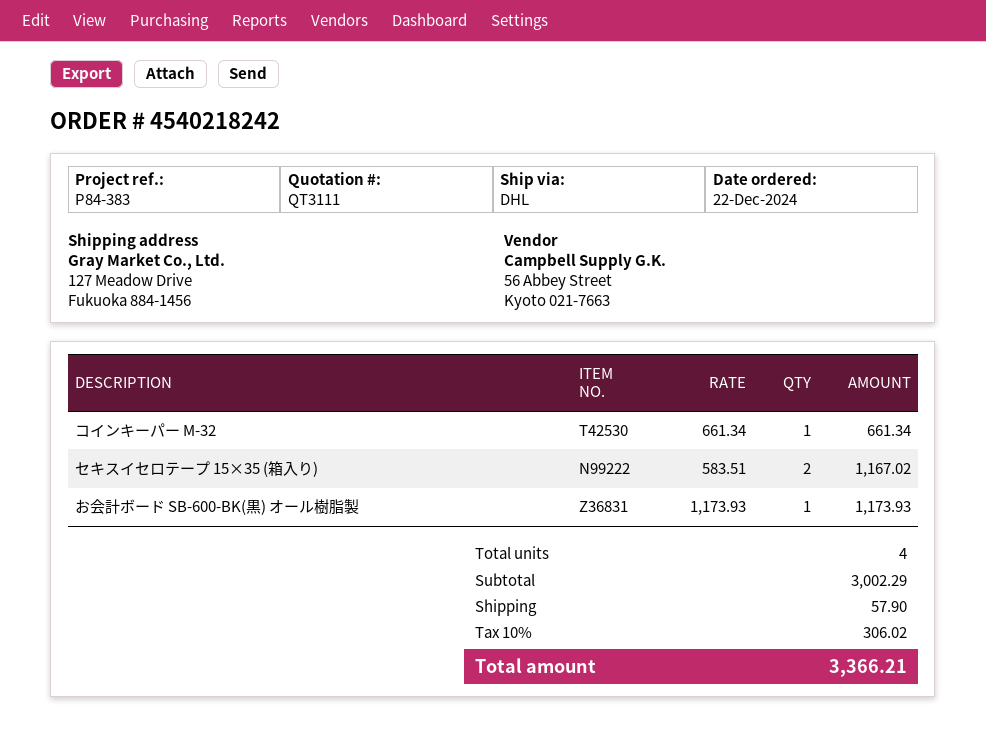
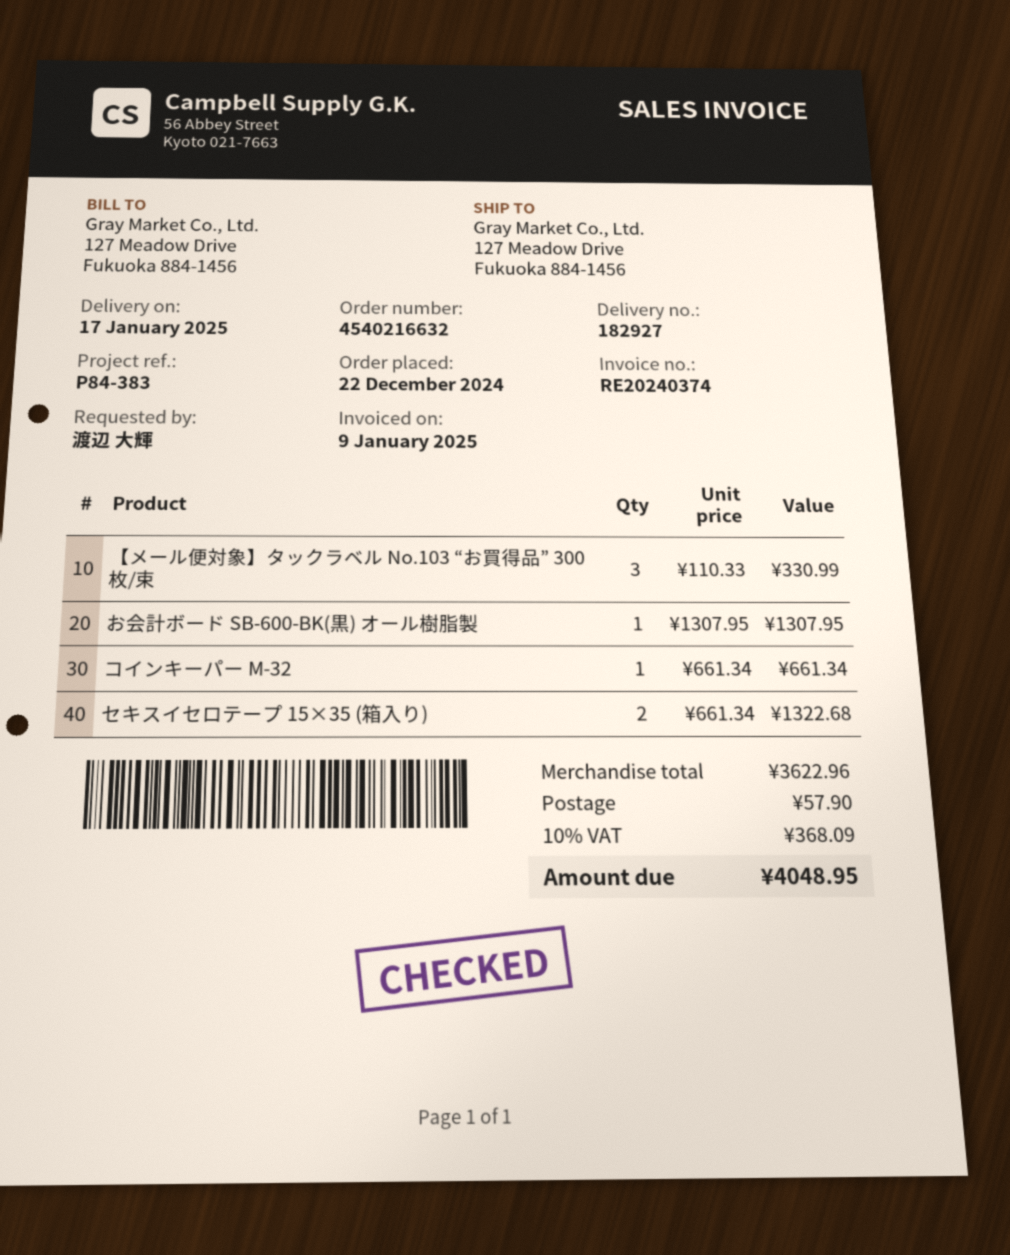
order number: 4540218242 -> 4540216632
セキスイセロテープ 15×35 (箱入り): 2 x 583.51 = 1167.02 -> 2 x 661.34 = 1322.68
お会計ボード SB-600-BK(黒) オール樹脂製: 1 x 1173.93 = 1173.93 -> 1 x 1307.95 = 1307.95
【メール便対象】タックラベル No.103 “お買得品” 300枚/束: none -> 3 x 110.33 = 330.99
subtotal: 3002.29 -> 3622.96
tax: 10% = 306.02 -> 10% = 368.09
total: 3366.21 -> 4048.95

